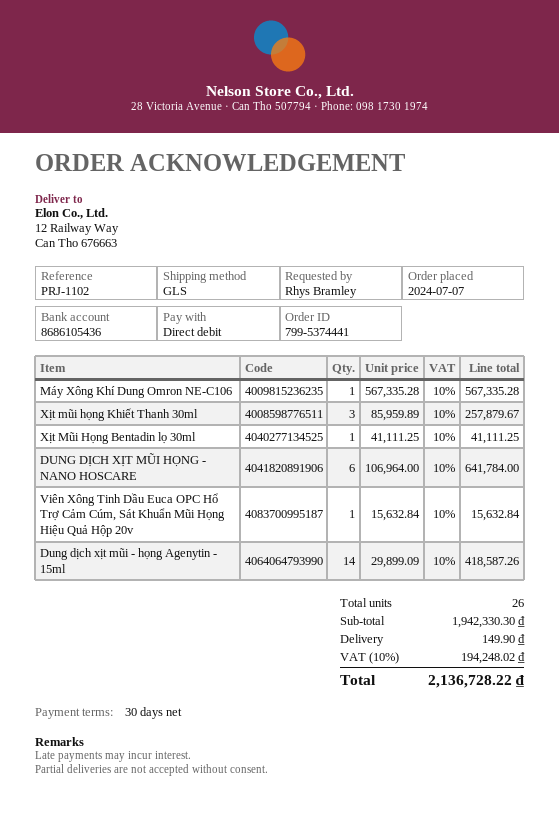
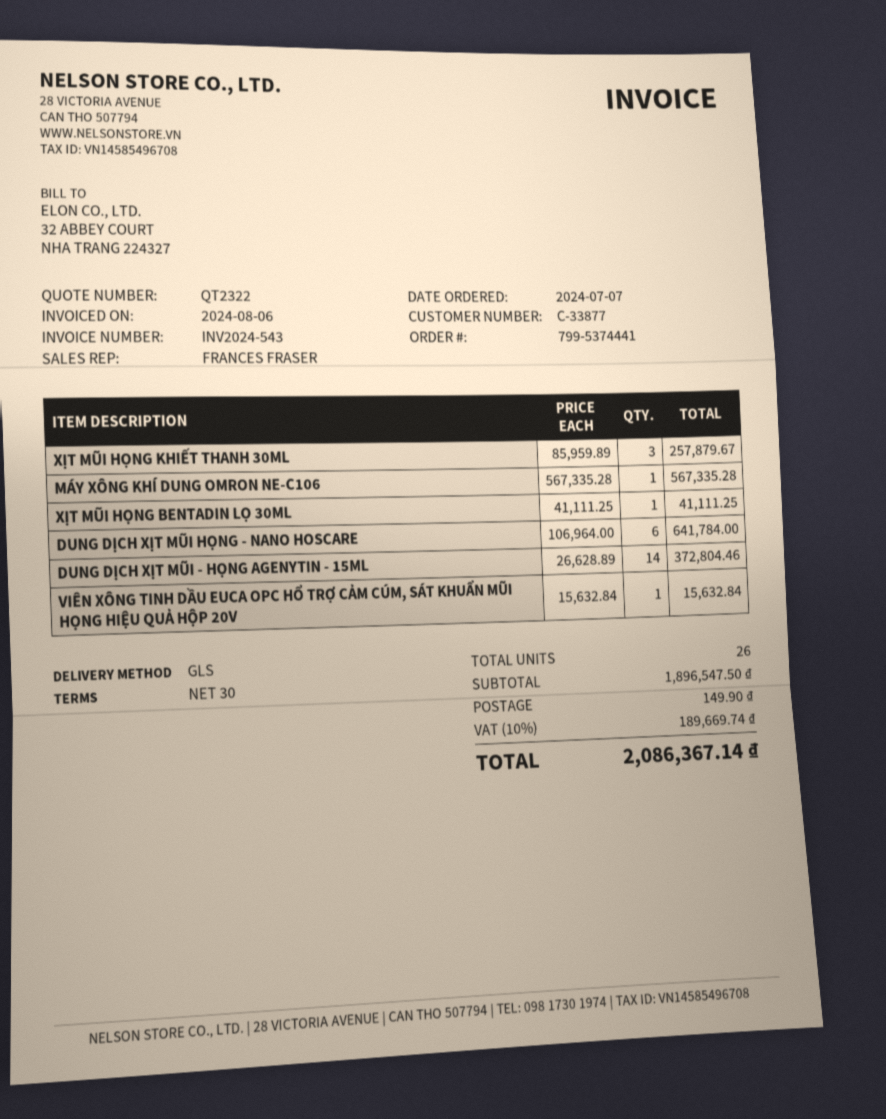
Dung dịch xịt mũi - họng Agenytin - 15ml: 14 x 29899.09 = 418587.26 -> 14 x 26628.89 = 372804.46
subtotal: 1942330.30 -> 1896547.50
tax: 10% = 194248.02 -> 10% = 189669.74
total: 2136728.22 -> 2086367.14

